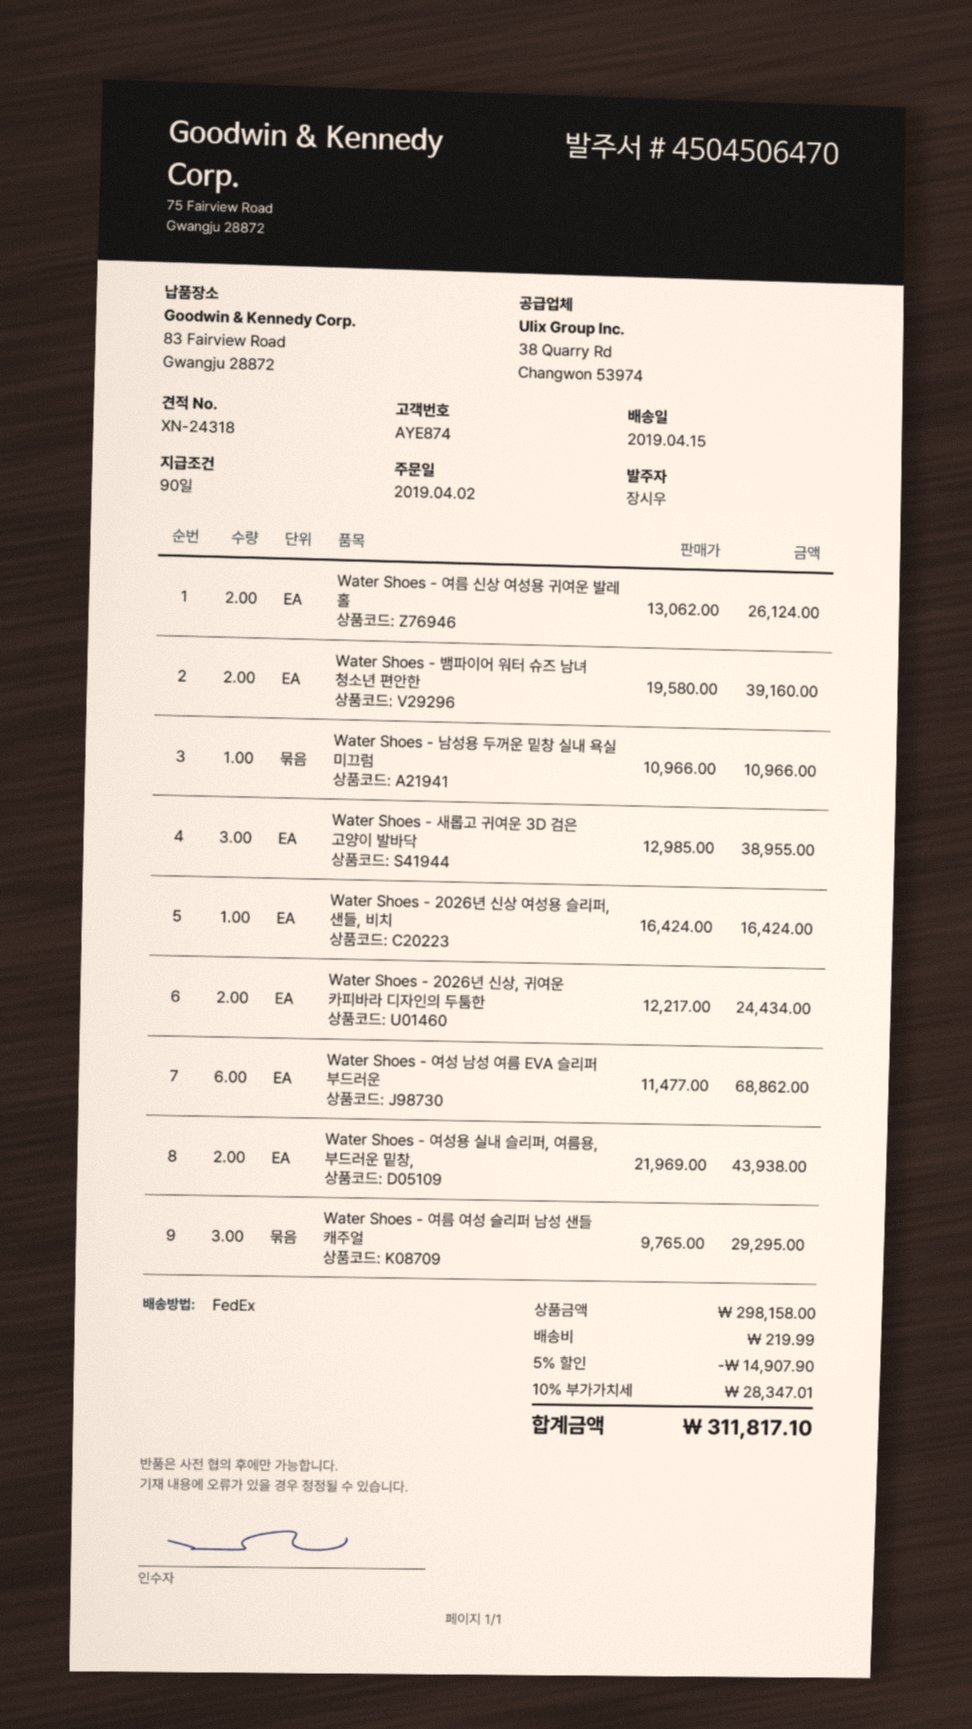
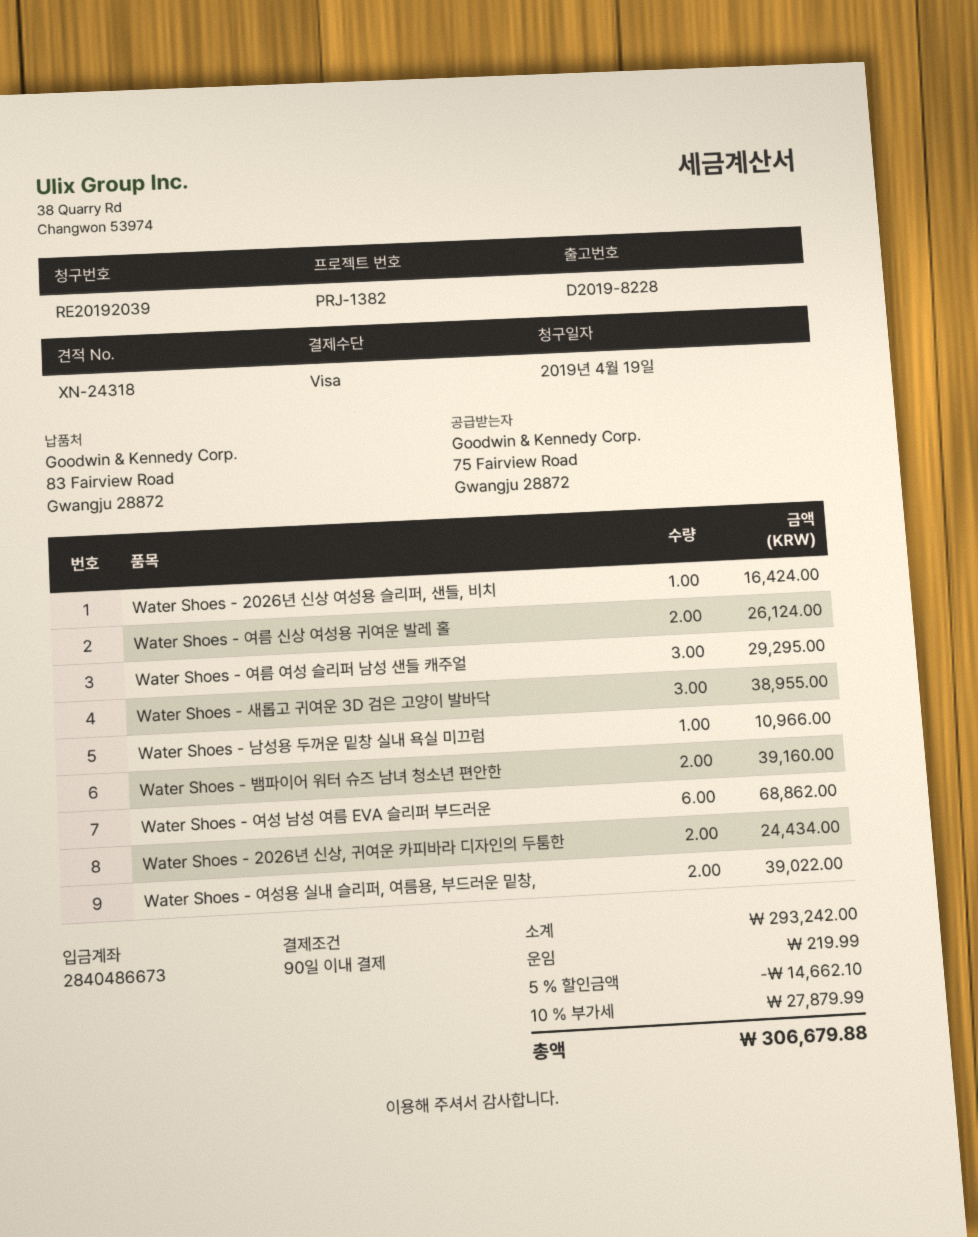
Water Shoes - 여성용 실내 슬리퍼, 여름용, 부드러운 밑창,: 2 for 43938.00 -> 2 for 39022.00
subtotal: 298158.00 -> 293242.00
discount: 5% = 14907.90 -> 5% = 14662.10
tax: 10% = 28347.01 -> 10% = 27879.99
total: 311817.10 -> 306679.88

